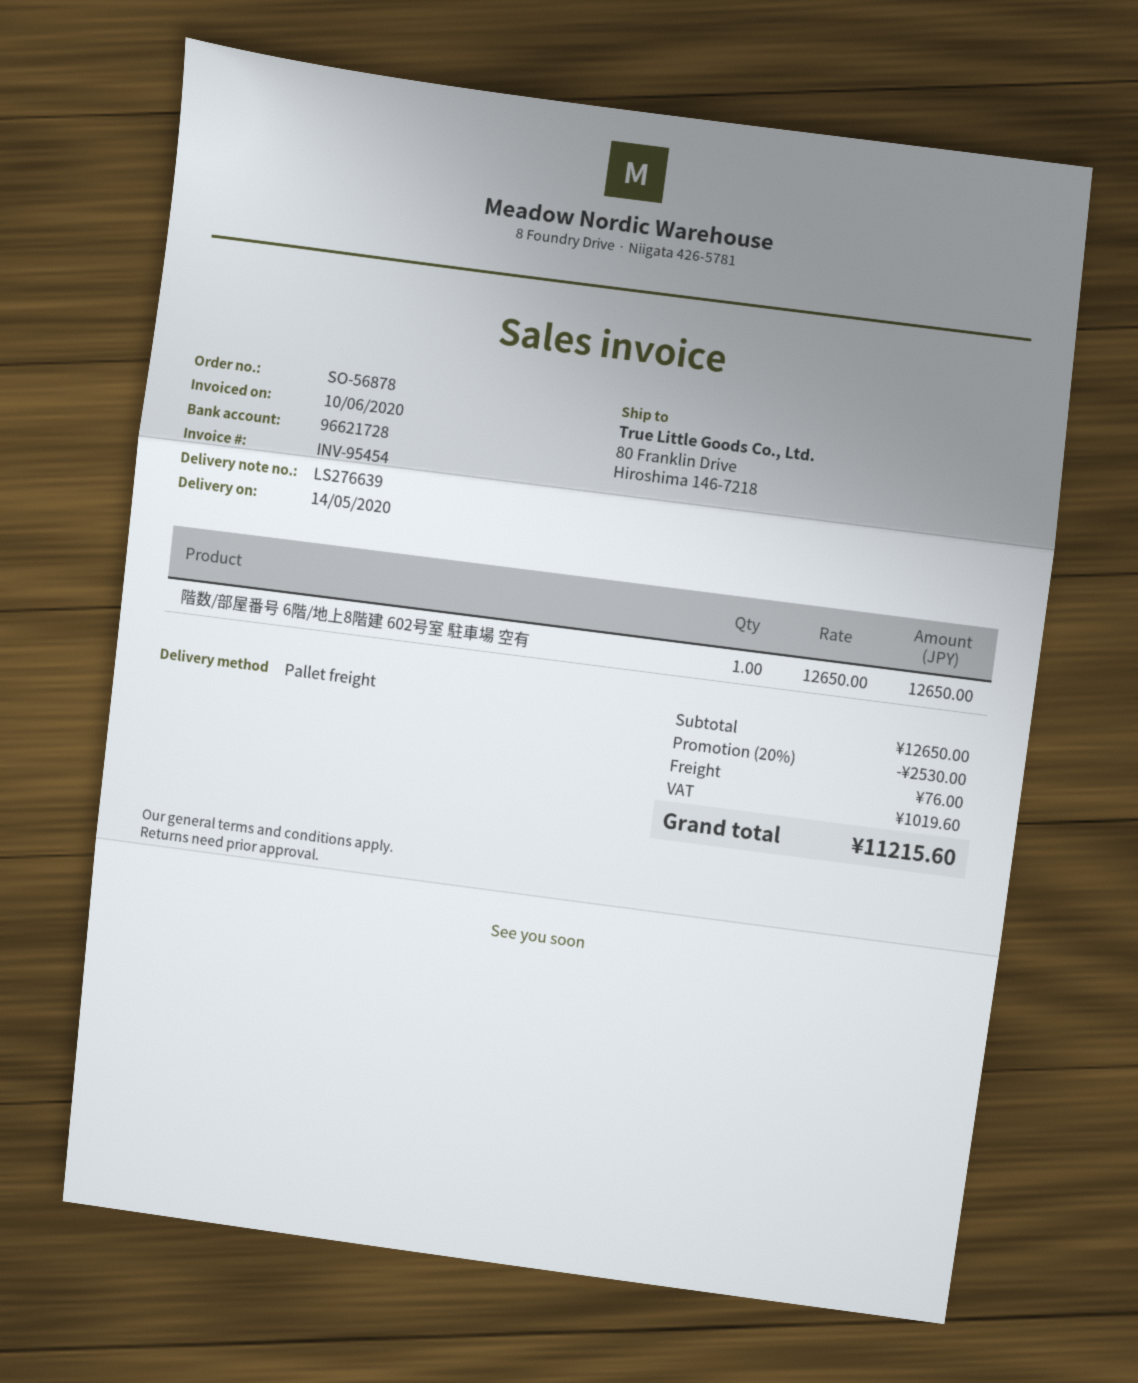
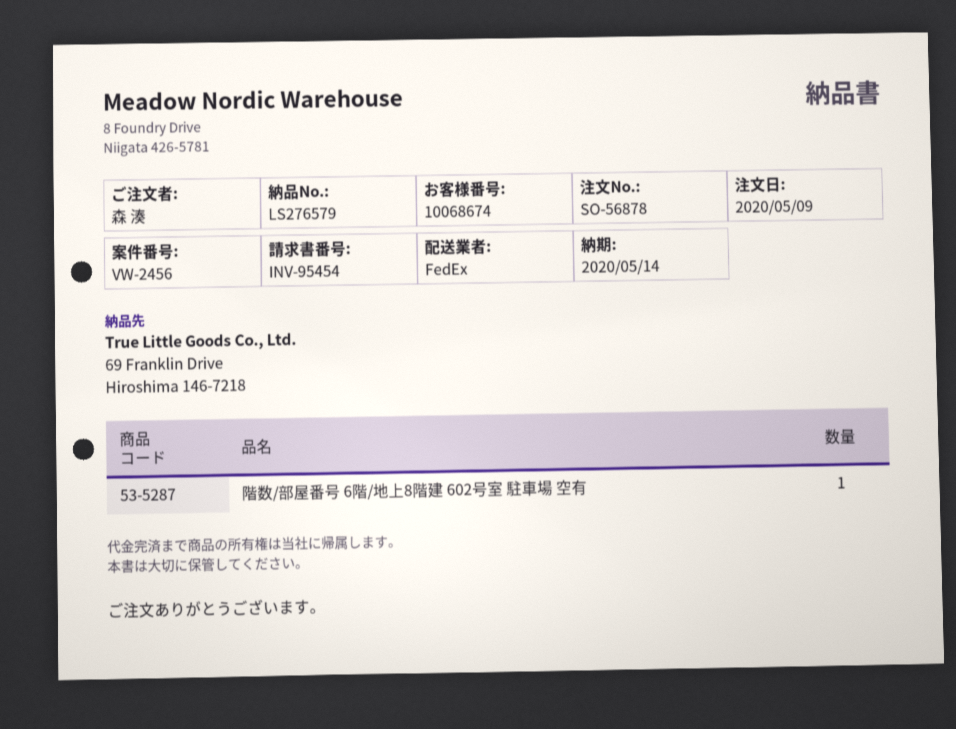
delivery note number: LS276639 -> LS276579
shipping method: pallet freight -> FedEx
ship to: 80 Franklin Drive, Hiroshima 146-7218 -> 69 Franklin Drive, Hiroshima 146-7218

